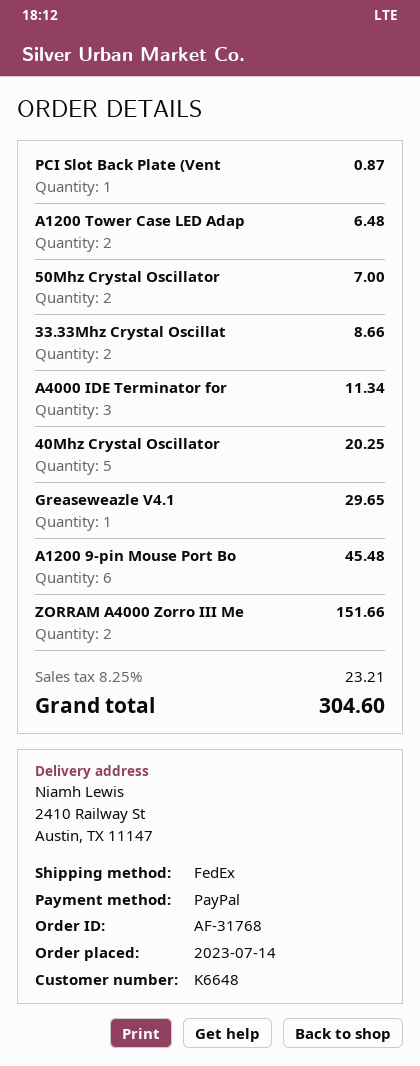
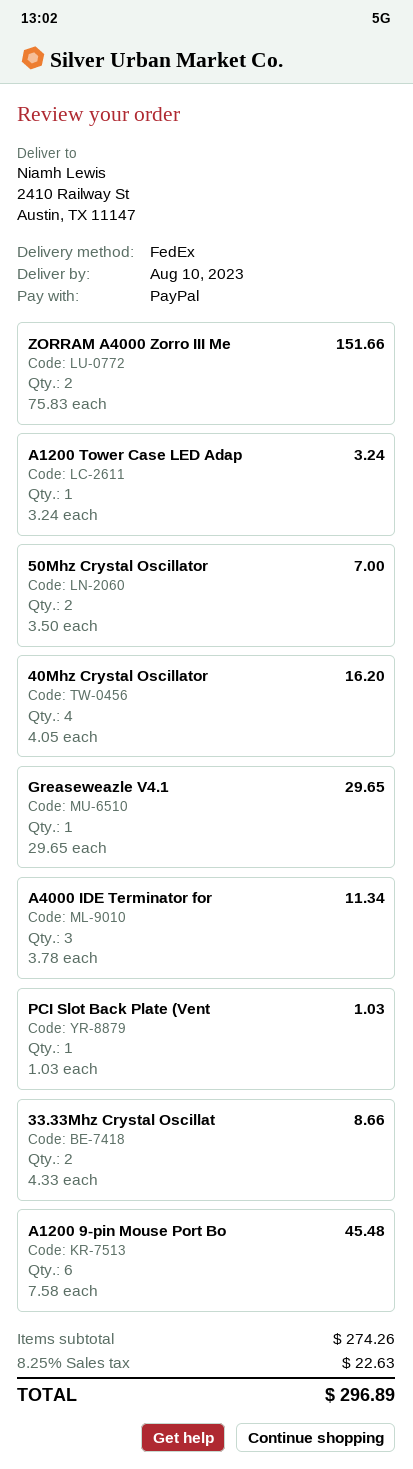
PCI Slot Back Plate (Vent: 1 for 0.87 -> 1 for 1.03
A1200 Tower Case LED Adap: 2 for 6.48 -> 1 for 3.24
40Mhz Crystal Oscillator: 5 for 20.25 -> 4 for 16.20
tax: 8.25% = 23.21 -> 8.25% = 22.63
total: 304.60 -> 296.89

